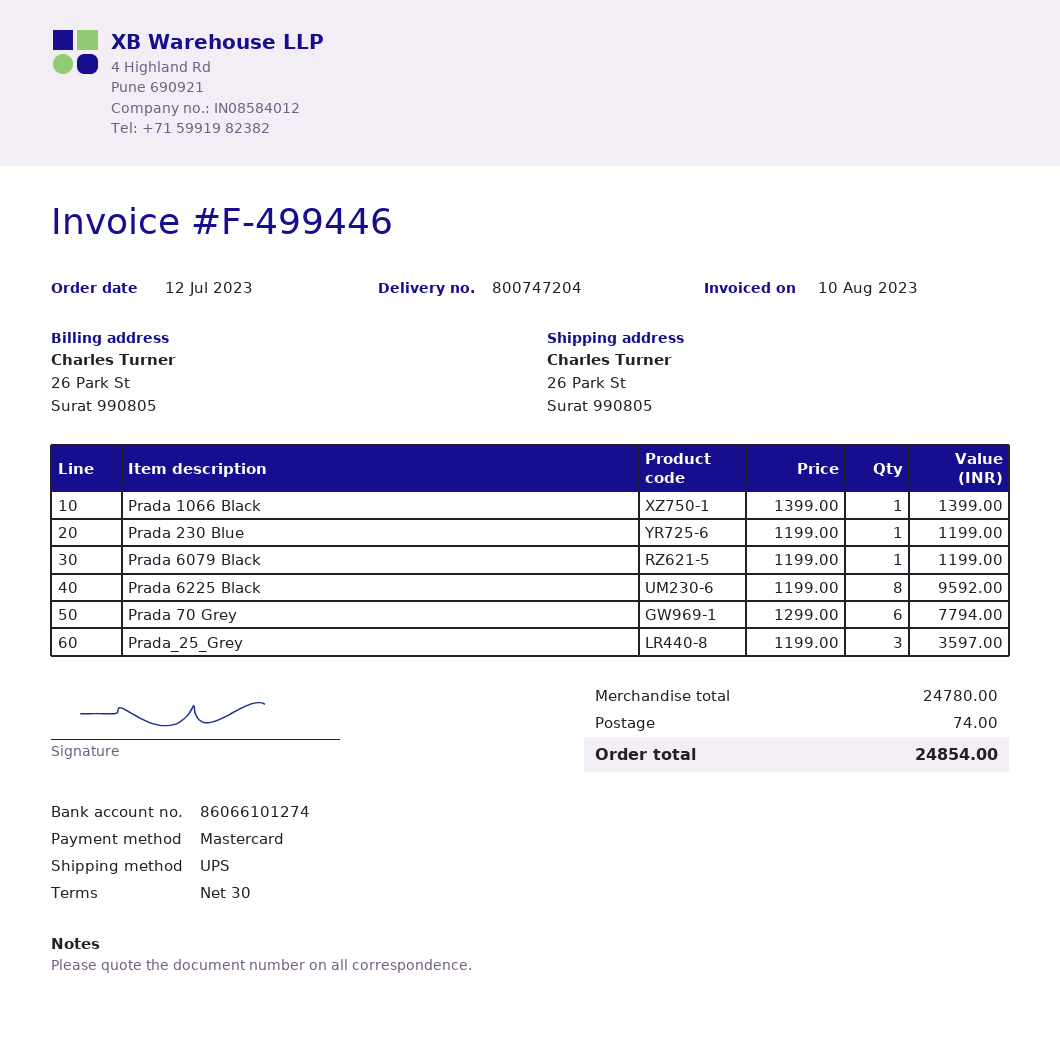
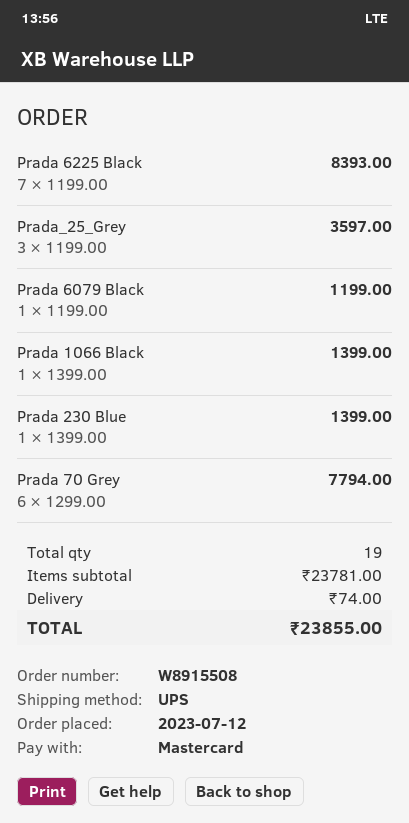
Prada 230 Blue: 1 x 1199.00 = 1199.00 -> 1 x 1399.00 = 1399.00
Prada 6225 Black: 8 x 1199.00 = 9592.00 -> 7 x 1199.00 = 8393.00
subtotal: 24780.00 -> 23781.00
total: 24854.00 -> 23855.00

